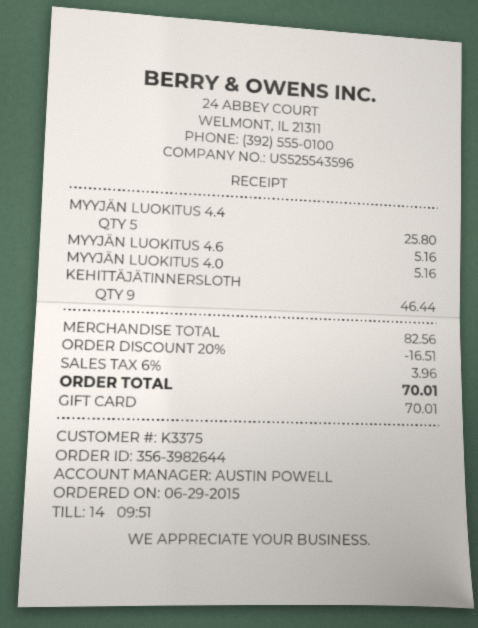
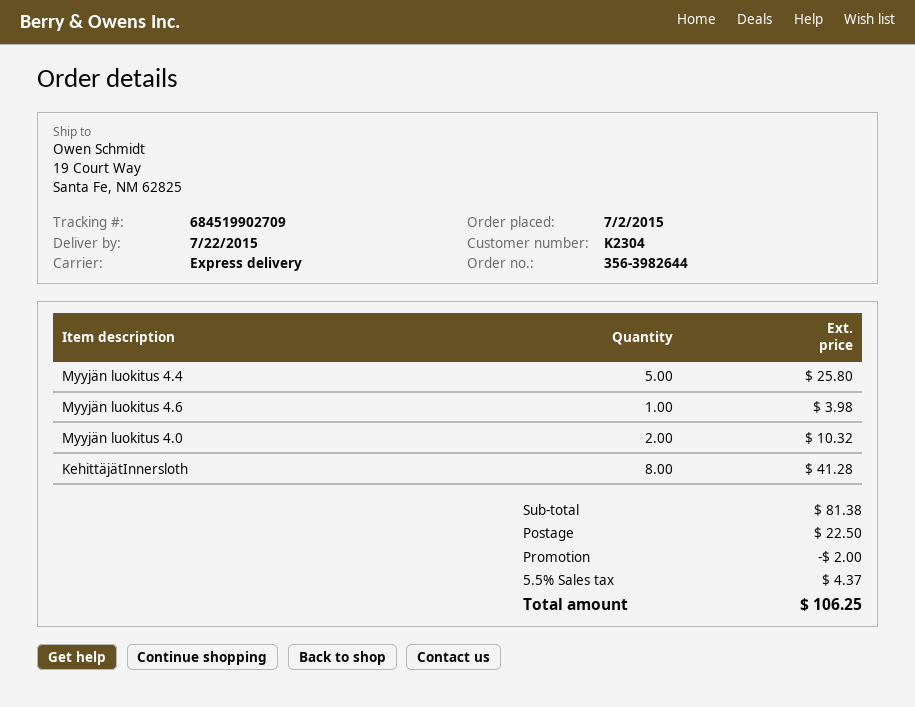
order date: 2015-06-29 -> 2015-07-02
customer number: K3375 -> K2304
MYYJÄN LUOKITUS 4.6: 1 for 5.16 -> 1 for 3.98
MYYJÄN LUOKITUS 4.0: 1 for 5.16 -> 2 for 10.32
KEHITTÄJÄTINNERSLOTH: 9 for 46.44 -> 8 for 41.28
subtotal: 82.56 -> 81.38
discount: 16.51 -> 2.00
shipping: none -> 22.50
tax: 6% = 3.96 -> 5.5% = 4.37
total: 70.01 -> 106.25

